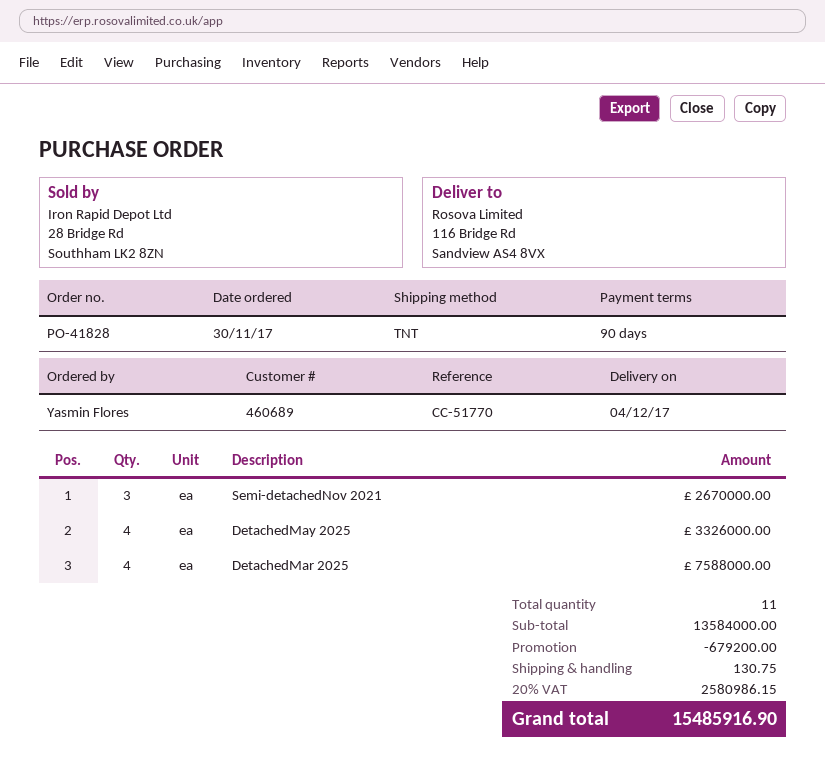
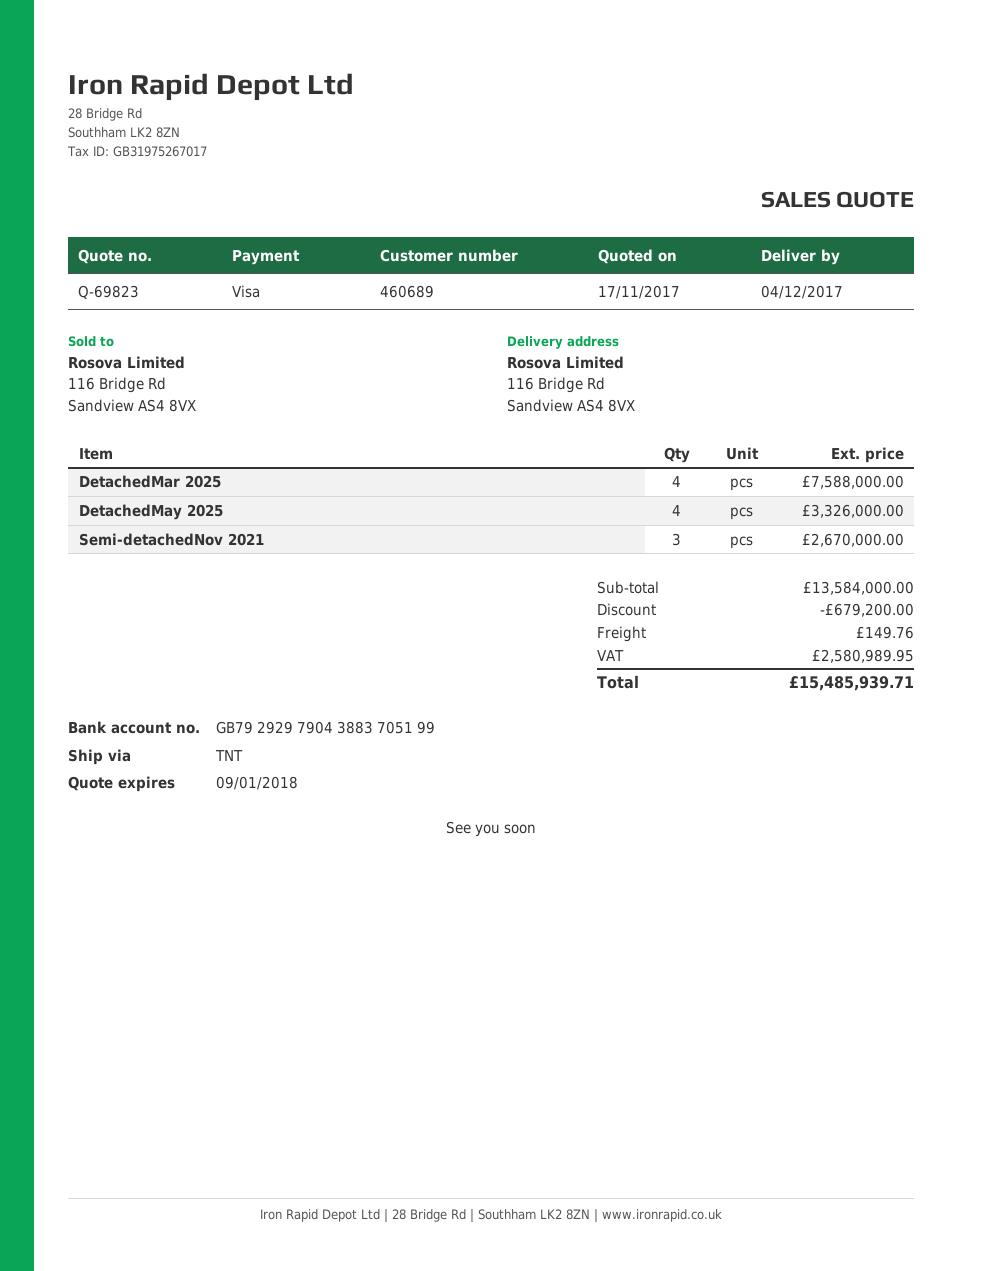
shipping: 130.75 -> 149.76
tax: 2580986.15 -> 2580989.95
total: 15485916.90 -> 15485939.71

